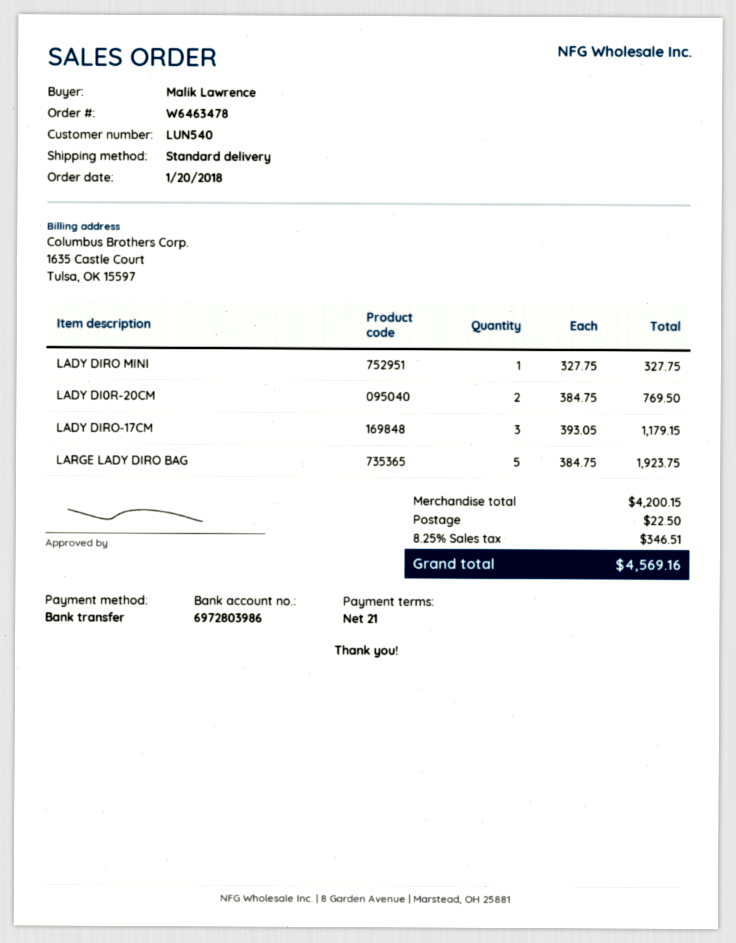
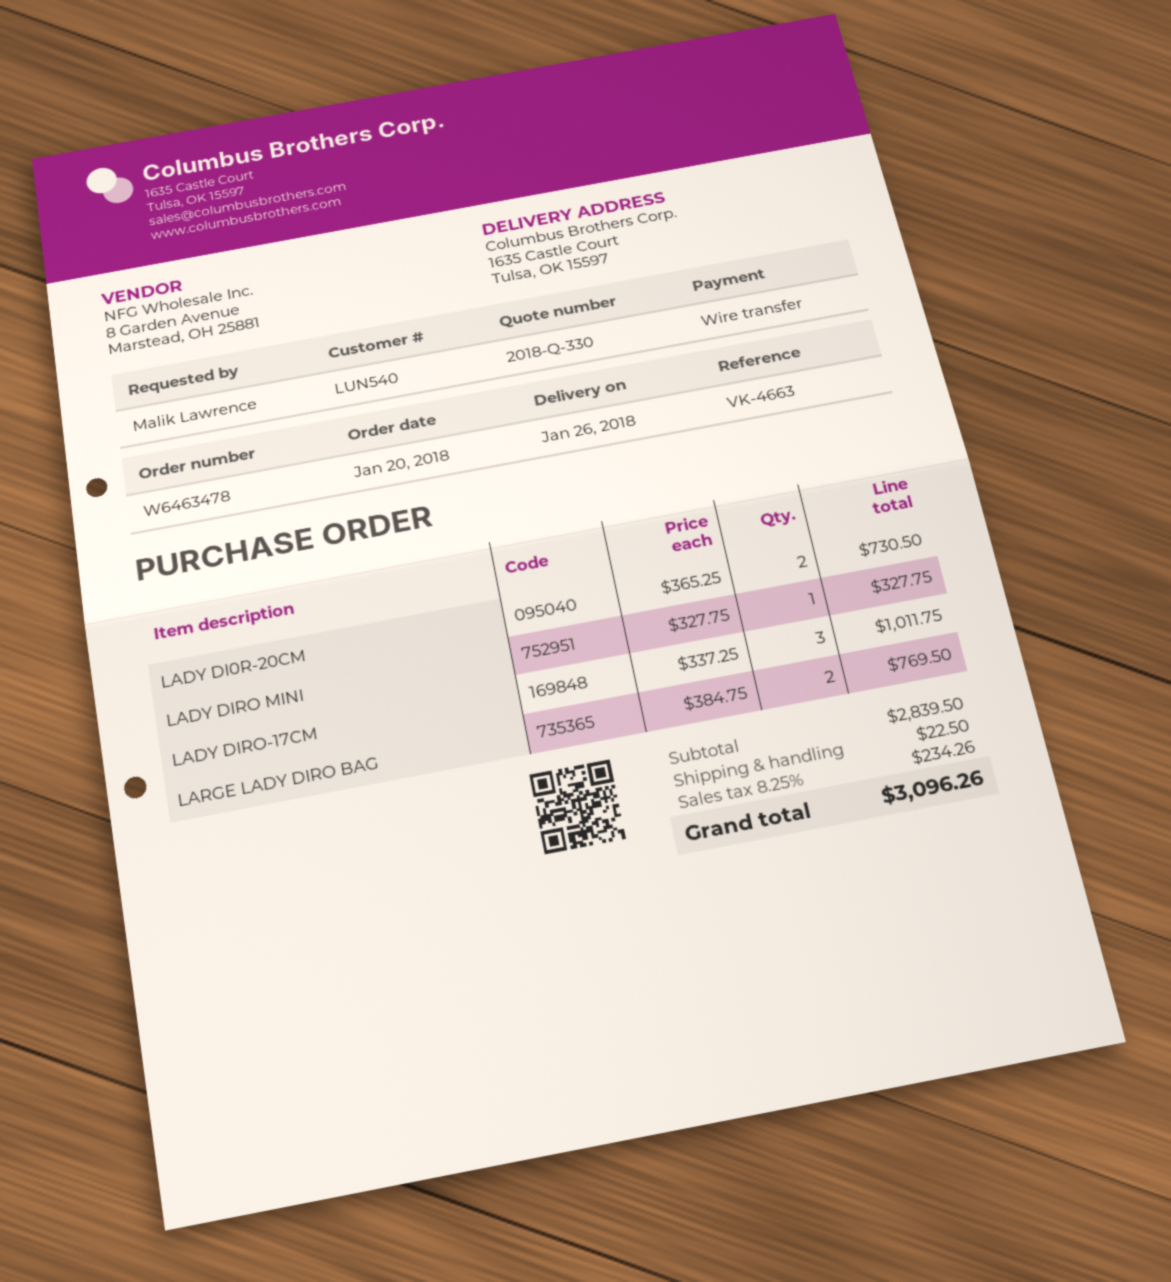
LADY DI0R-20CM: 2 x 384.75 = 769.50 -> 2 x 365.25 = 730.50
LADY DIRO-17CM: 3 x 393.05 = 1179.15 -> 3 x 337.25 = 1011.75
LARGE LADY DIRO BAG: 5 x 384.75 = 1923.75 -> 2 x 384.75 = 769.50
subtotal: 4200.15 -> 2839.50
tax: 8.25% = 346.51 -> 8.25% = 234.26
total: 4569.16 -> 3096.26

